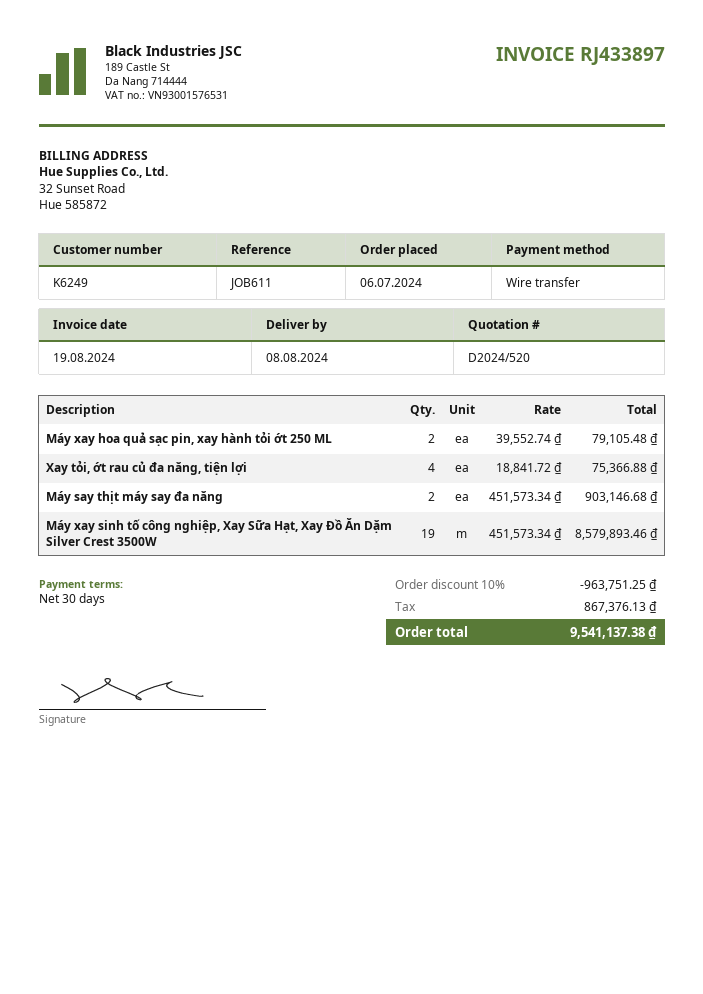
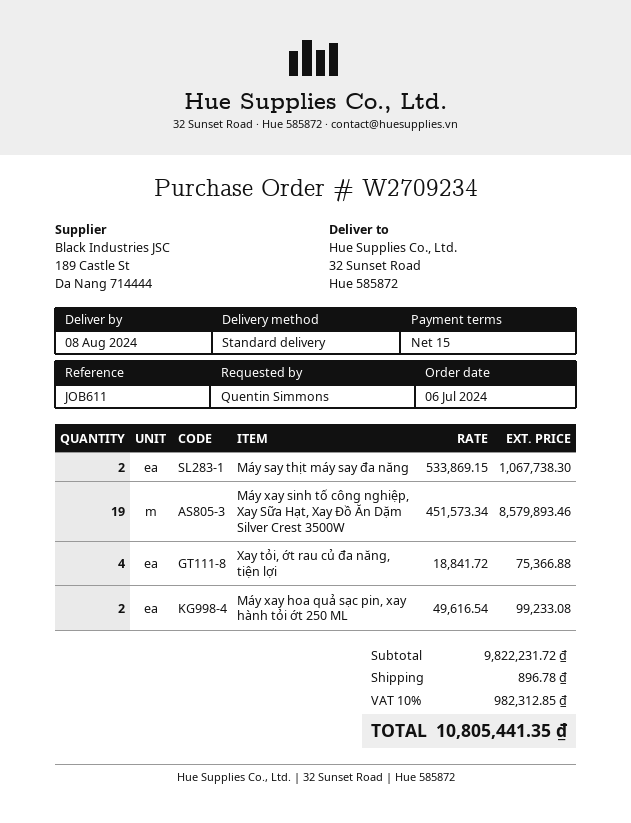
payment terms: 30 days -> 15 days
Máy xay hoa quả sạc pin, xay hành tỏi ớt 250 ML: 2 x 39552.74 = 79105.48 -> 2 x 49616.54 = 99233.08
Máy say thịt máy say đa năng: 2 x 451573.34 = 903146.68 -> 2 x 533869.15 = 1067738.30
discount: 10% = 963751.25 -> none
shipping: none -> 896.78
tax: 867376.13 -> 982312.85
total: 9541137.38 -> 10805441.35

